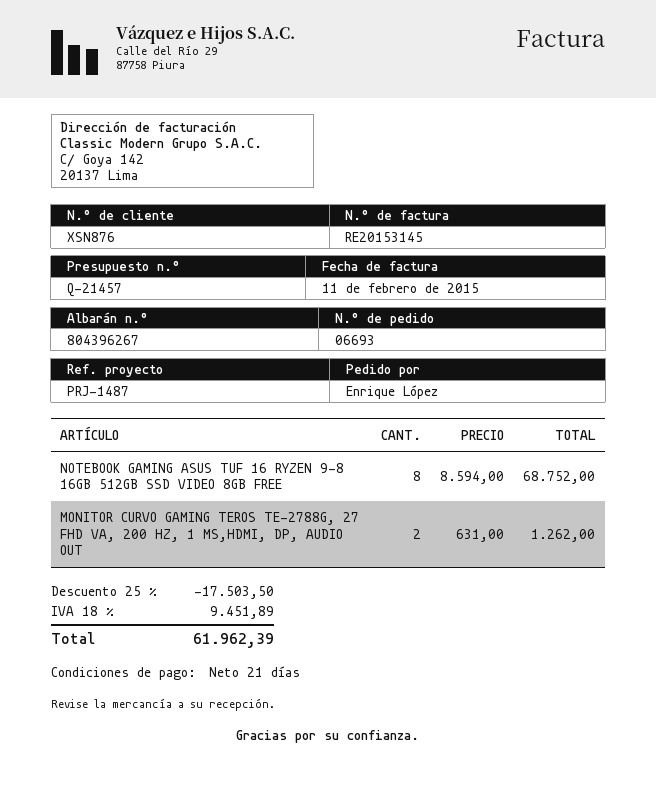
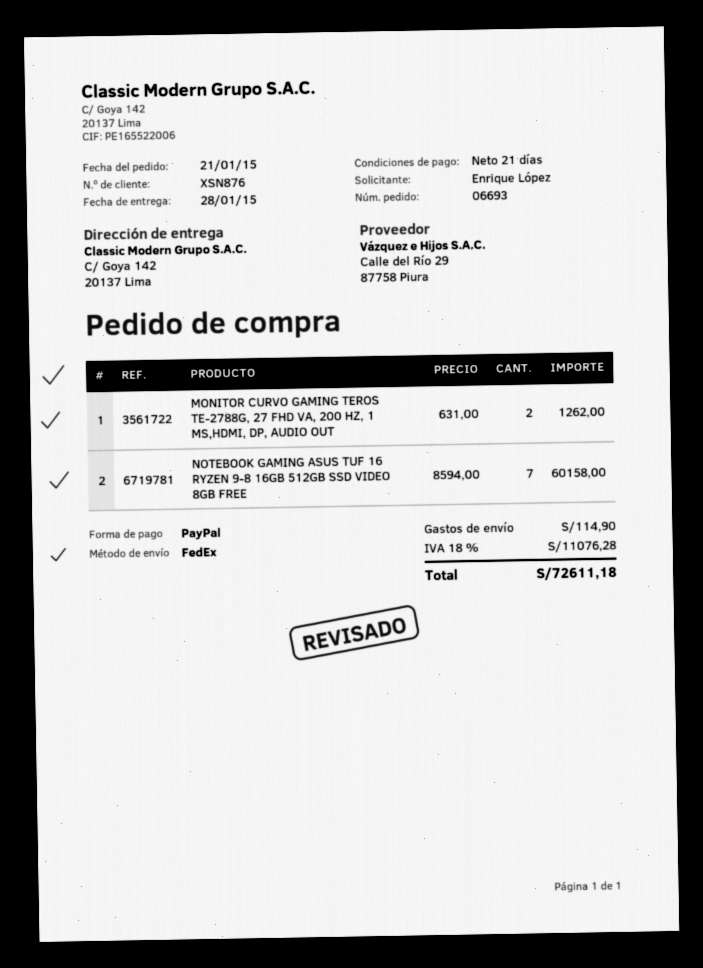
NOTEBOOK GAMING ASUS TUF 16 RYZEN 9-8 16GB 512GB SSD VIDEO 8GB FREE: 8 x 8594.00 = 68752.00 -> 7 x 8594.00 = 60158.00
discount: 25% = 17503.50 -> none
shipping: none -> 114.90
tax: 18% = 9451.89 -> 18% = 11076.28
total: 61962.39 -> 72611.18

